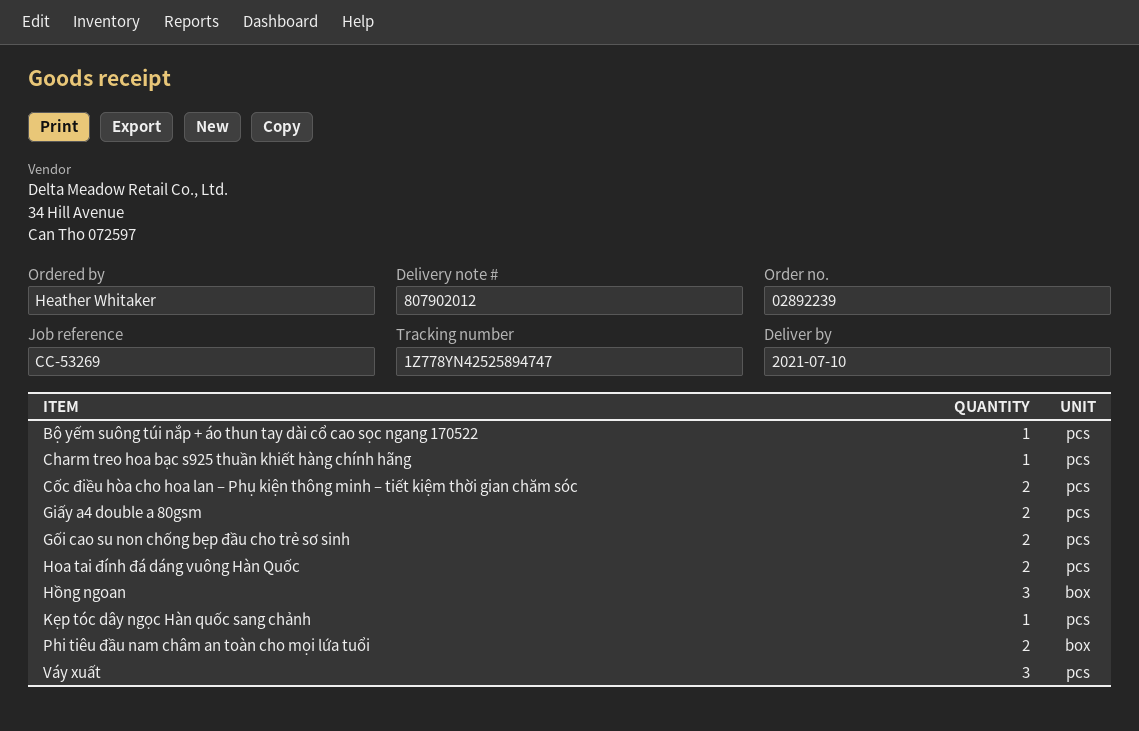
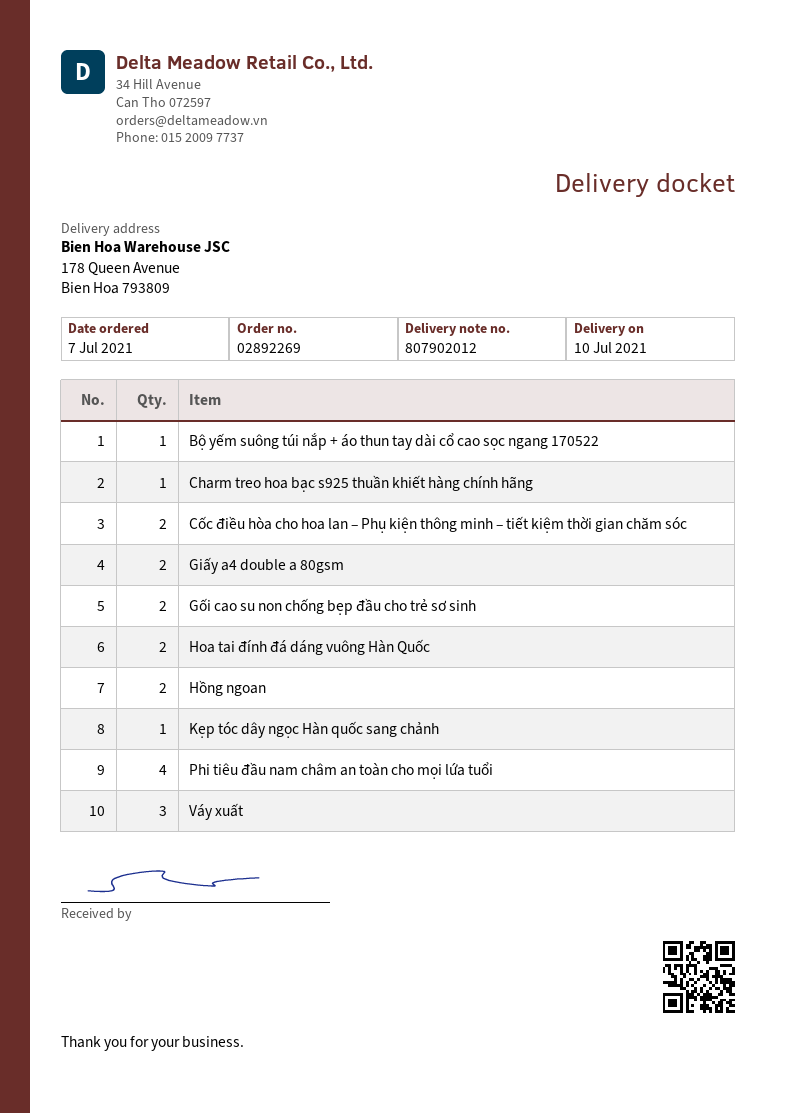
order number: 02892239 -> 02892269
Hồng ngoan: 3 -> 2
Phi tiêu đầu nam châm an toàn cho mọi lứa tuổi: 2 -> 4

